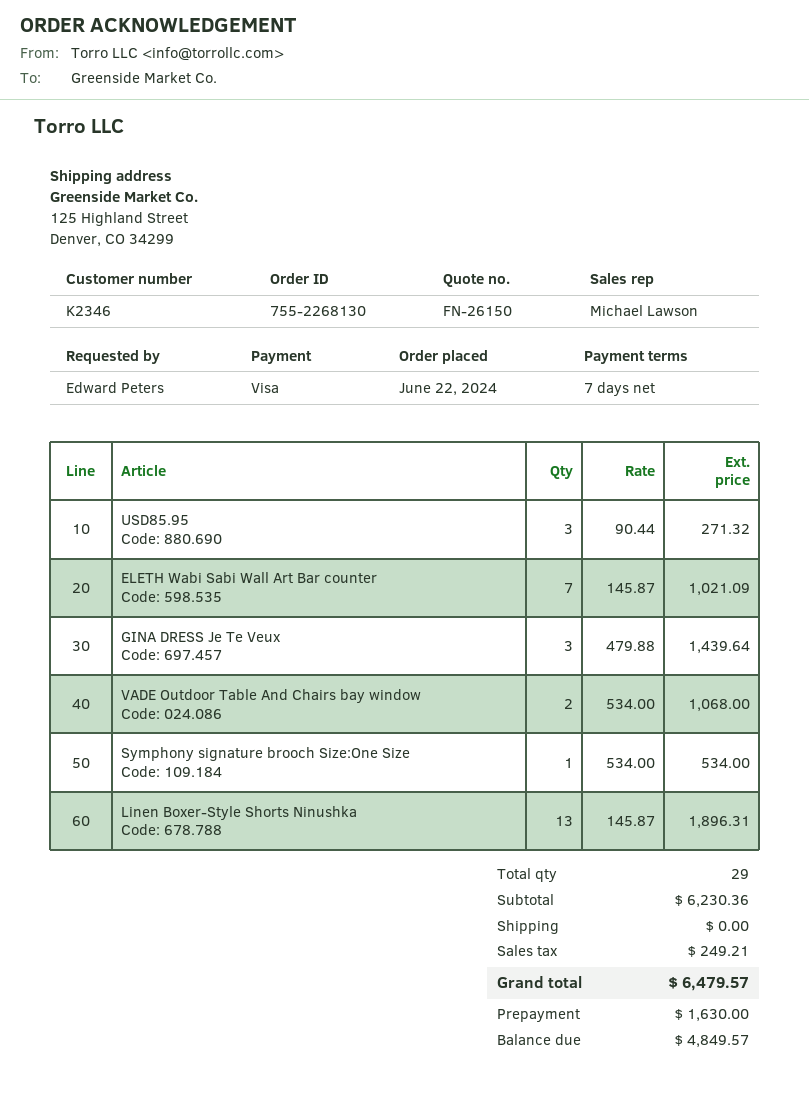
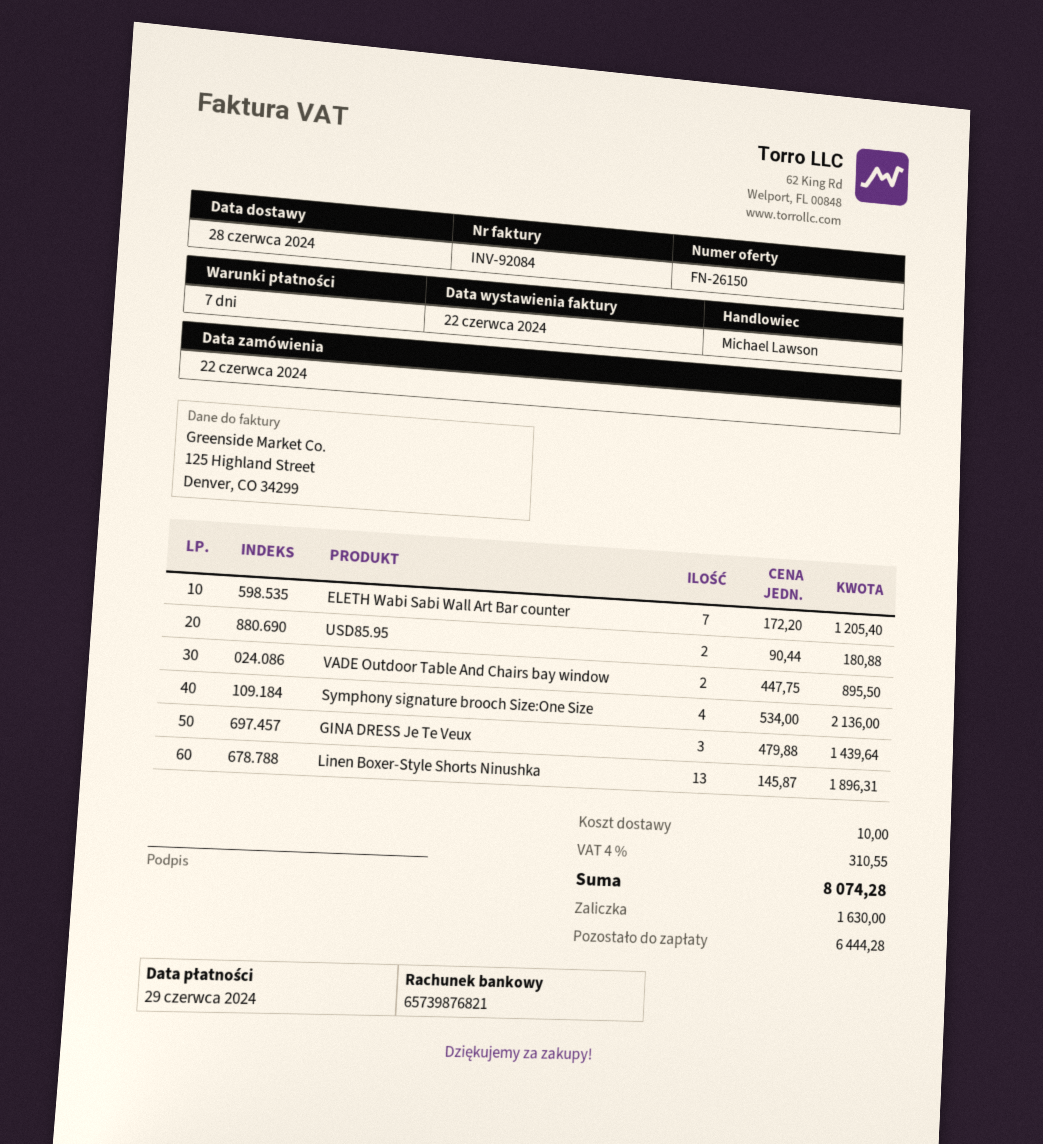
USD85.95: 3 x 90.44 = 271.32 -> 2 x 90.44 = 180.88
ELETH Wabi Sabi Wall Art Bar counter: 7 x 145.87 = 1021.09 -> 7 x 172.20 = 1205.40
VADE Outdoor Table And Chairs bay window: 2 x 534.00 = 1068.00 -> 2 x 447.75 = 895.50
Symphony signature brooch Size:One Size: 1 x 534.00 = 534.00 -> 4 x 534.00 = 2136.00
shipping: 0.00 -> 10.00
tax: 249.21 -> 310.55
total: 6479.57 -> 8074.28
balance: 4849.57 -> 6444.28

